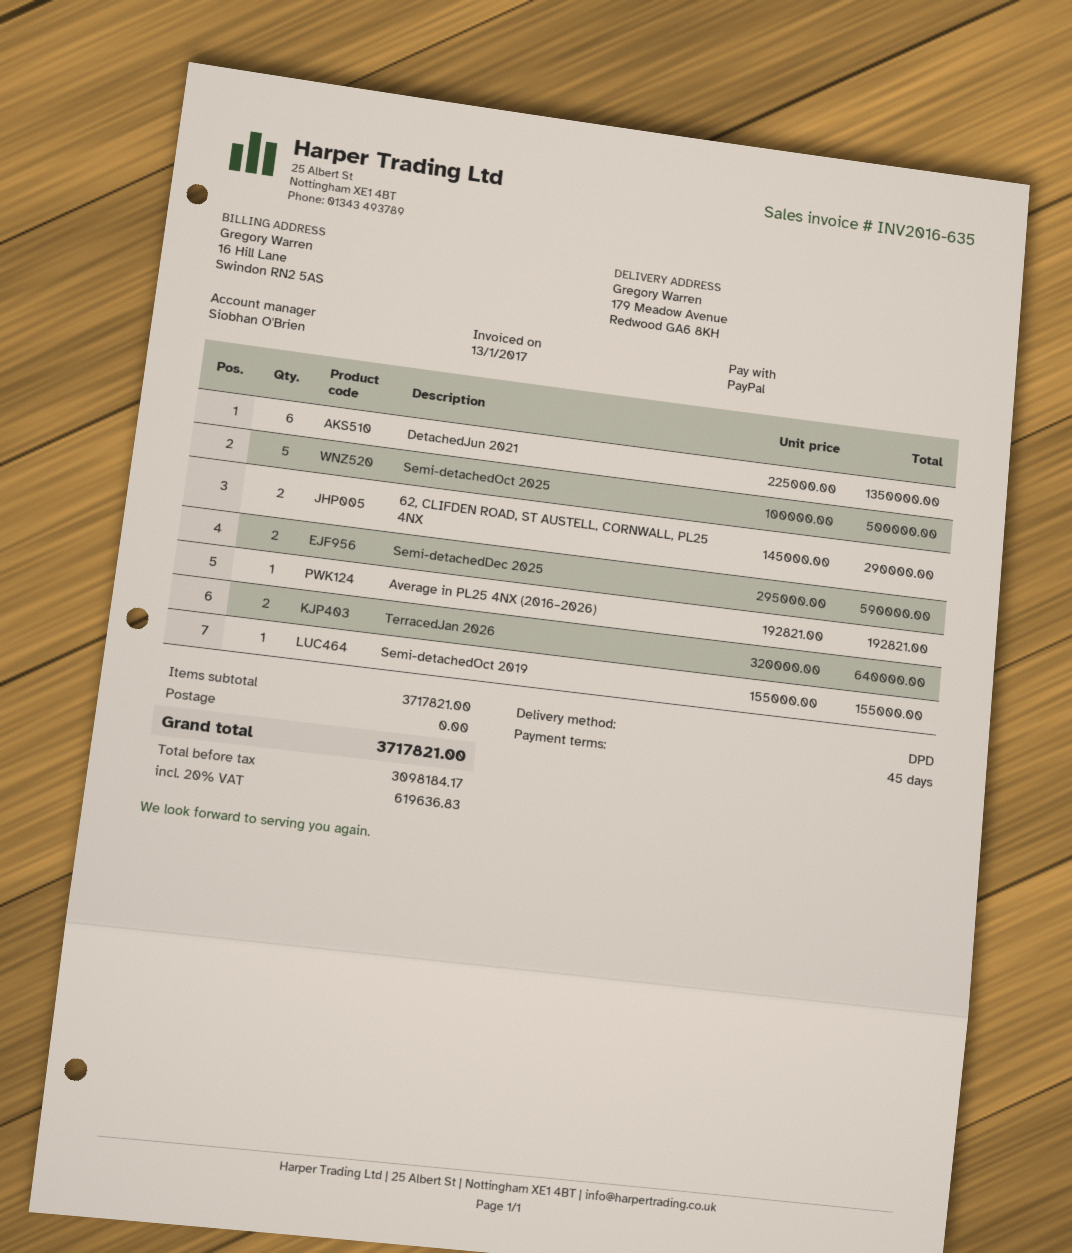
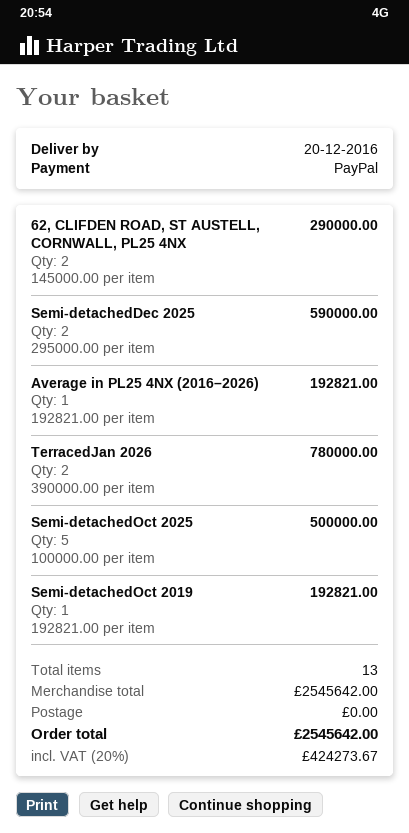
DetachedJun 2021: 6 x 225000.00 = 1350000.00 -> none
TerracedJan 2026: 2 x 320000.00 = 640000.00 -> 2 x 390000.00 = 780000.00
Semi-detachedOct 2019: 1 x 155000.00 = 155000.00 -> 1 x 192821.00 = 192821.00
subtotal: 3717821.00 -> 2545642.00
tax: 20% = 619636.83 -> 20% = 424273.67
total: 3717821.00 -> 2545642.00

